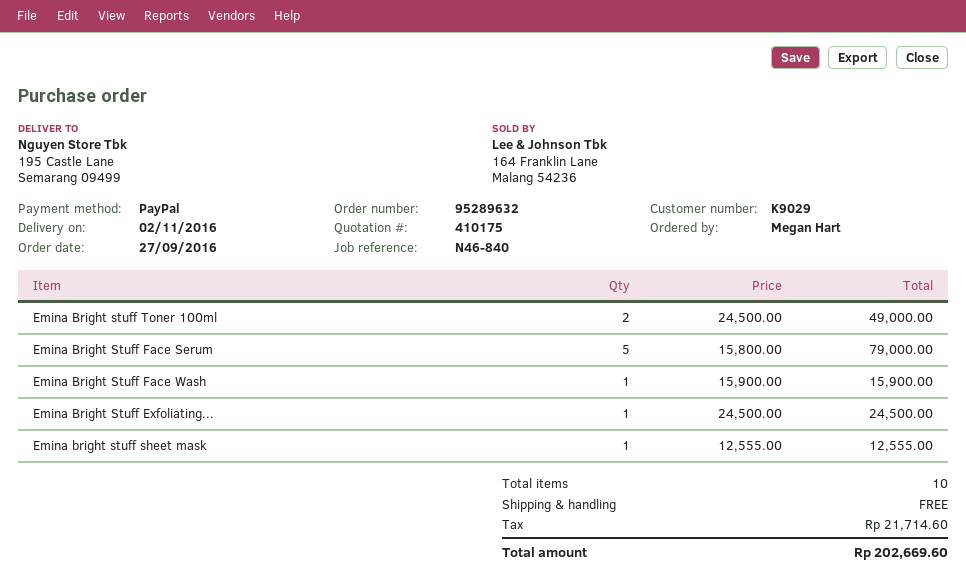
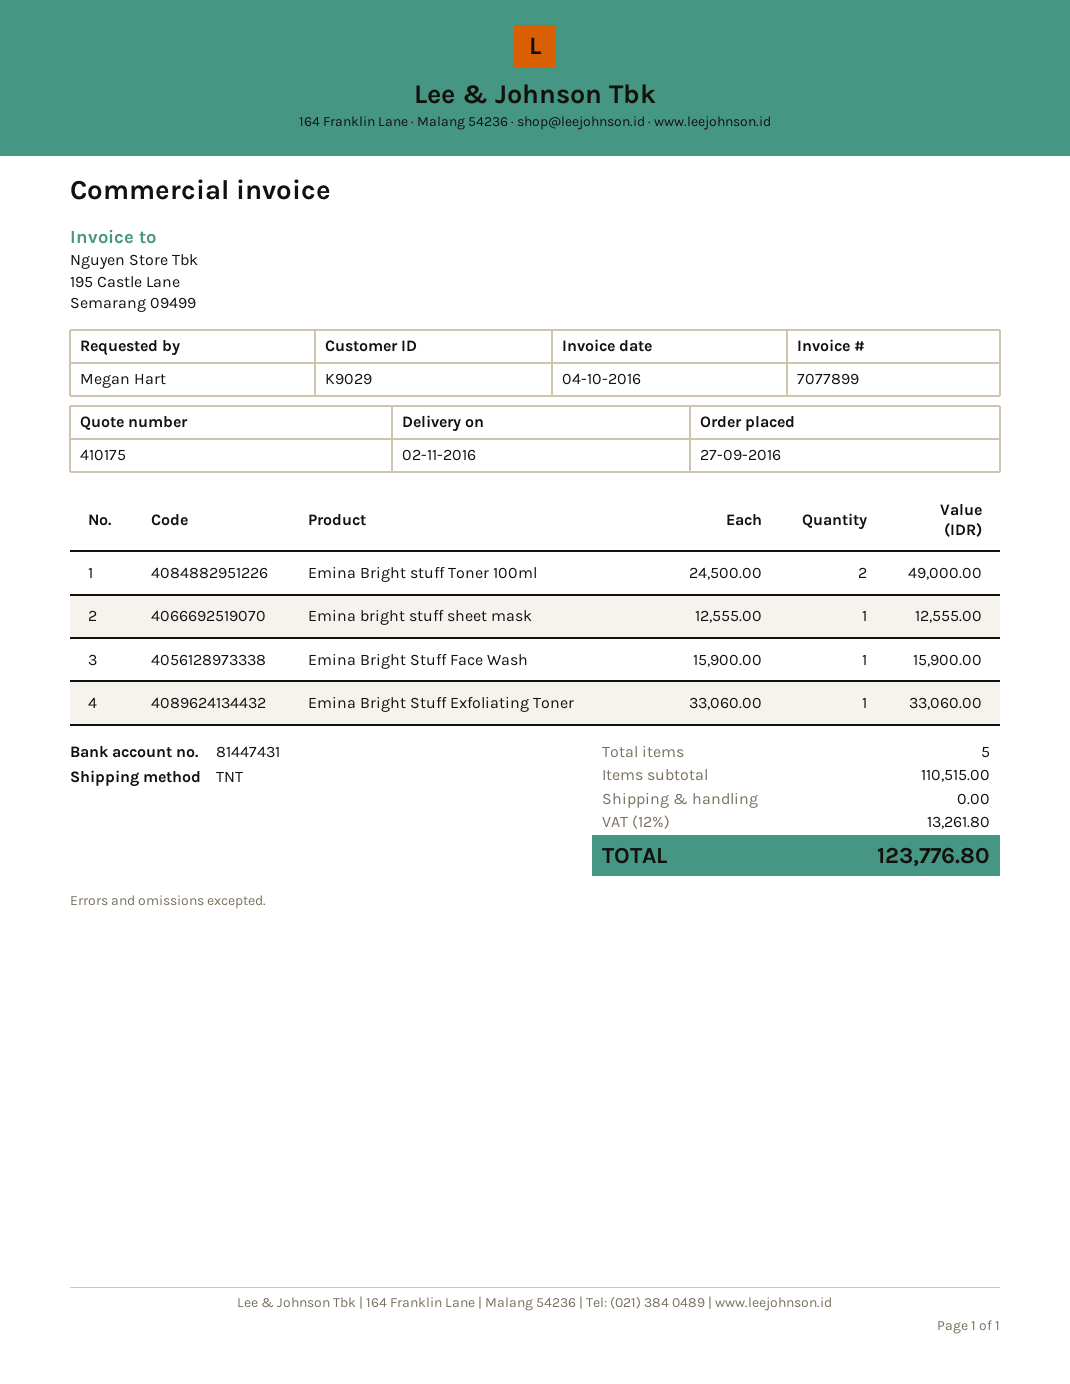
Emina Bright Stuff Face Serum: 5 x 15800.00 = 79000.00 -> none
Emina Bright Stuff Exfoliating...: 1 x 24500.00 = 24500.00 -> 1 x 33060.00 = 33060.00
total quantity: 10 -> 5
tax: 21714.60 -> 13261.80
total: 202669.60 -> 123776.80

